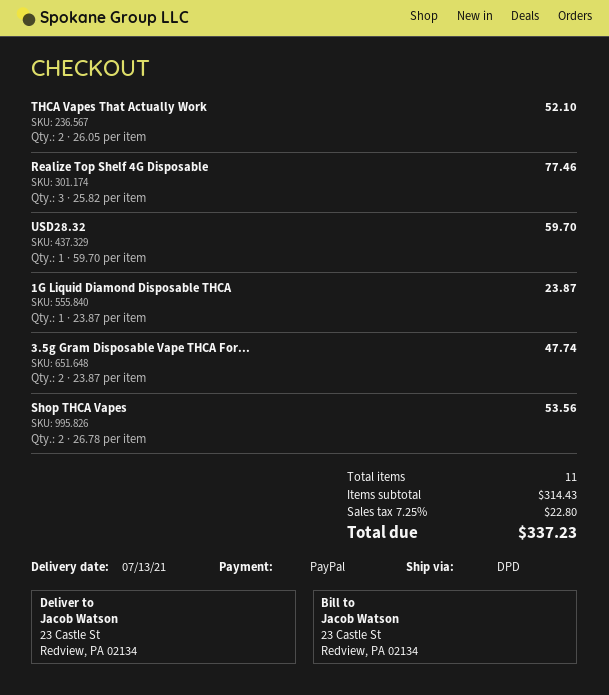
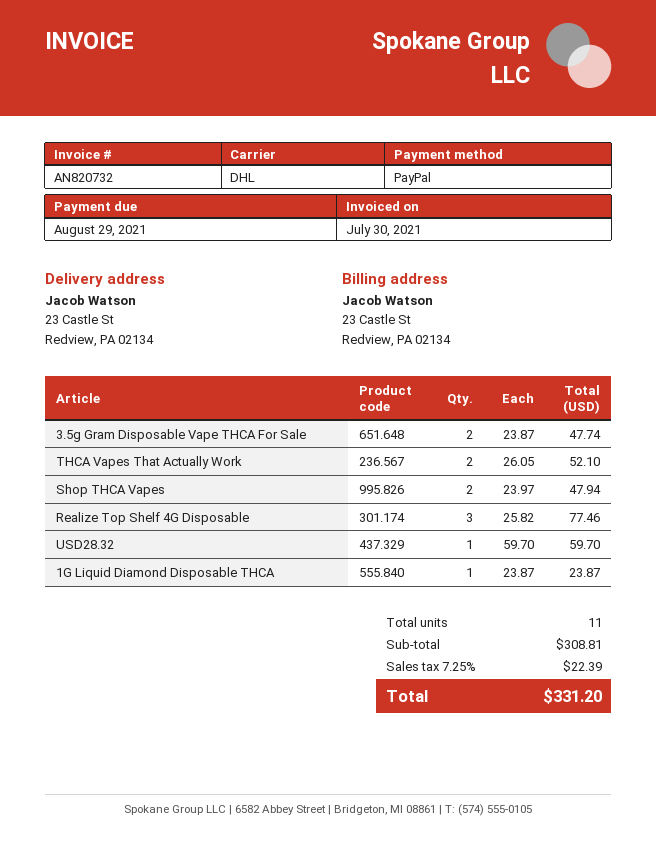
shipping method: DPD -> DHL
Shop THCA Vapes: 2 x 26.78 = 53.56 -> 2 x 23.97 = 47.94
subtotal: 314.43 -> 308.81
tax: 7.25% = 22.80 -> 7.25% = 22.39
total: 337.23 -> 331.20

